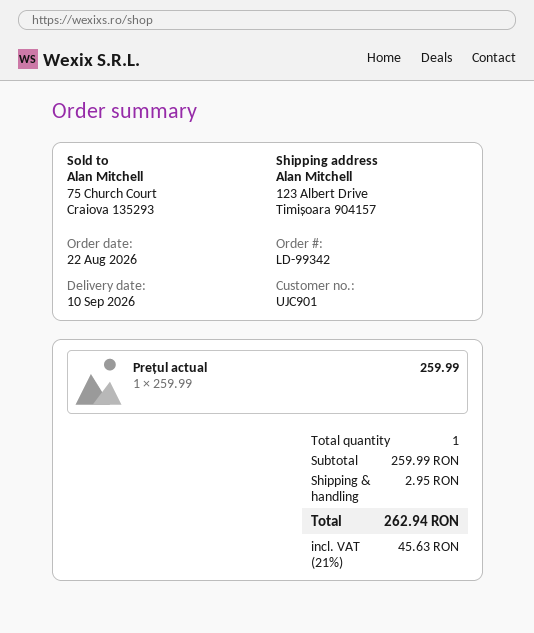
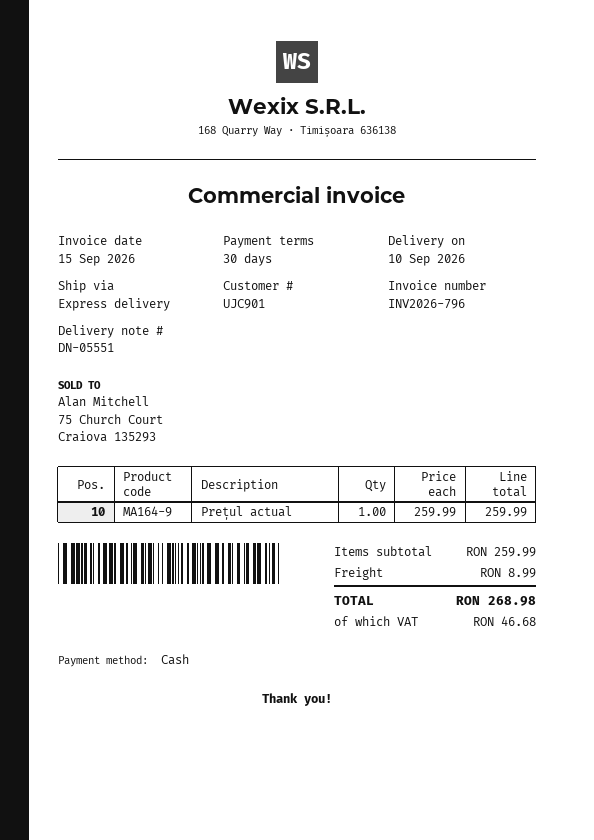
shipping: 2.95 -> 8.99
tax: 45.63 -> 46.68
total: 262.94 -> 268.98

